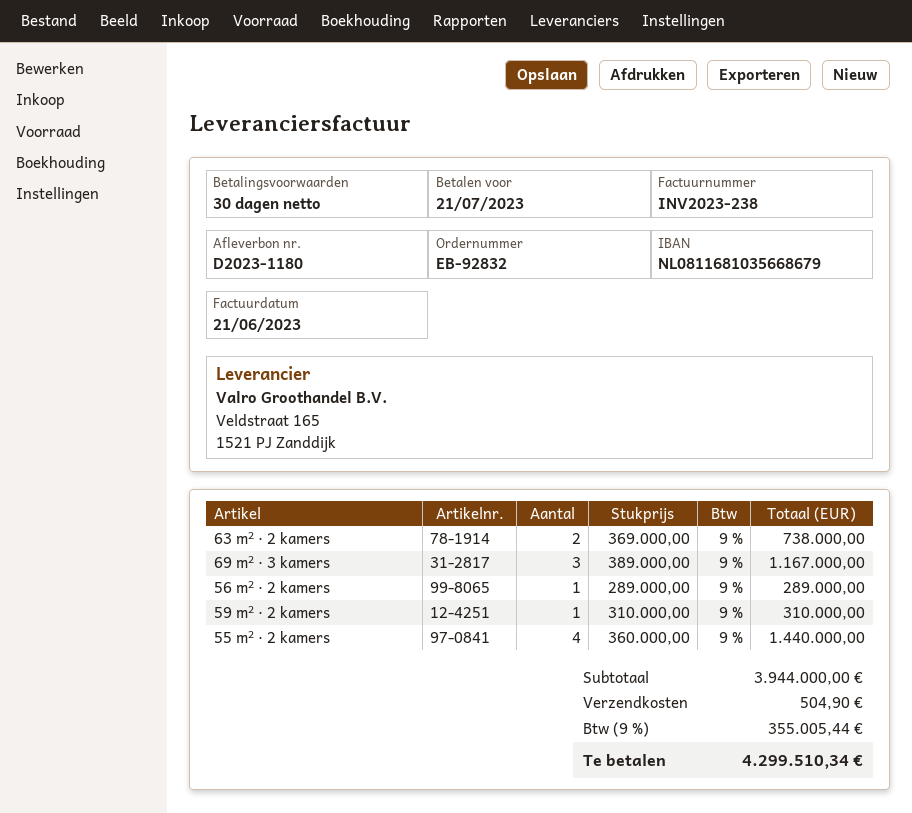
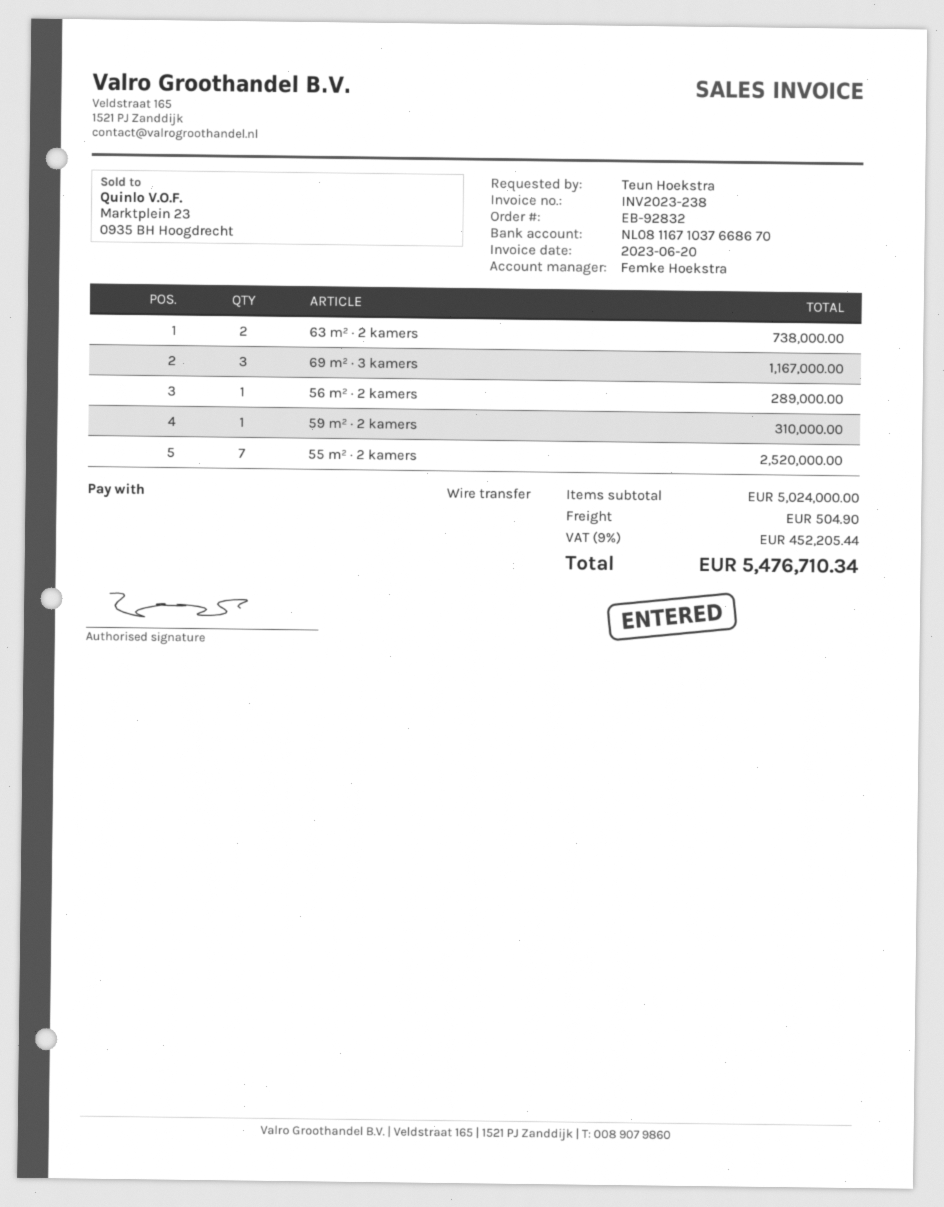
invoice date: 2023-06-21 -> 2023-06-20
bank account: NL0811681035668679 -> NL0811671037668670
55 m² · 2 kamers: 4 for 1440000.00 -> 7 for 2520000.00
subtotal: 3944000.00 -> 5024000.00
tax: 9% = 355005.44 -> 9% = 452205.44
total: 4299510.34 -> 5476710.34

